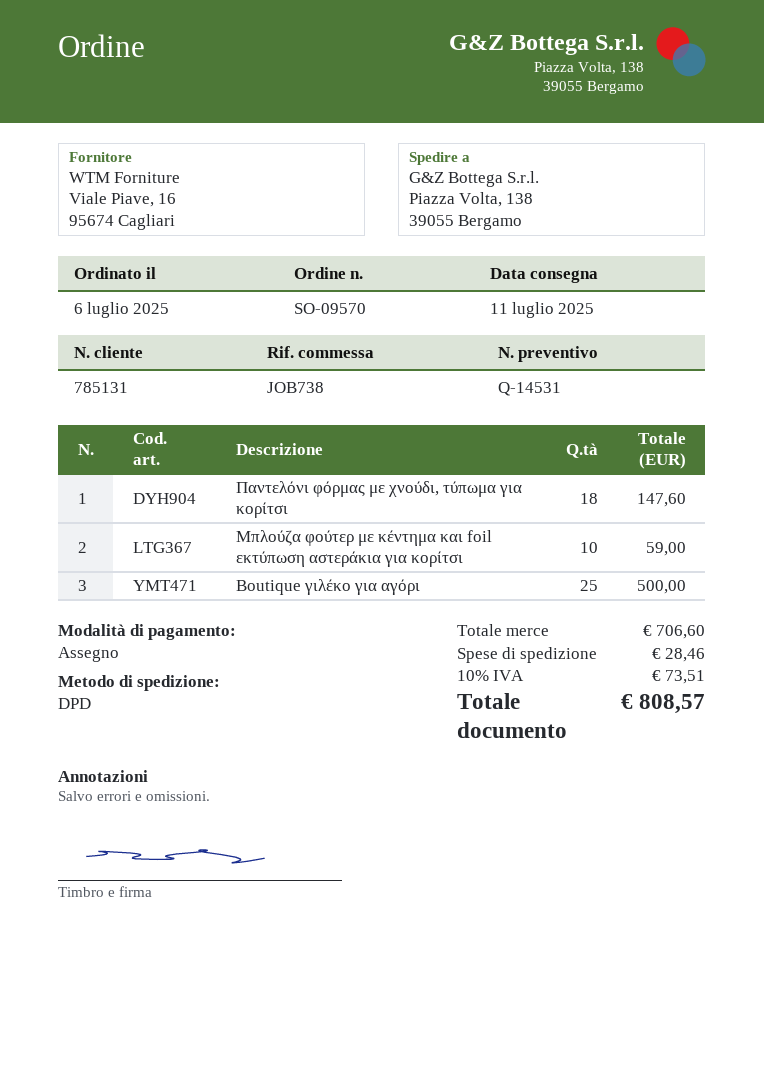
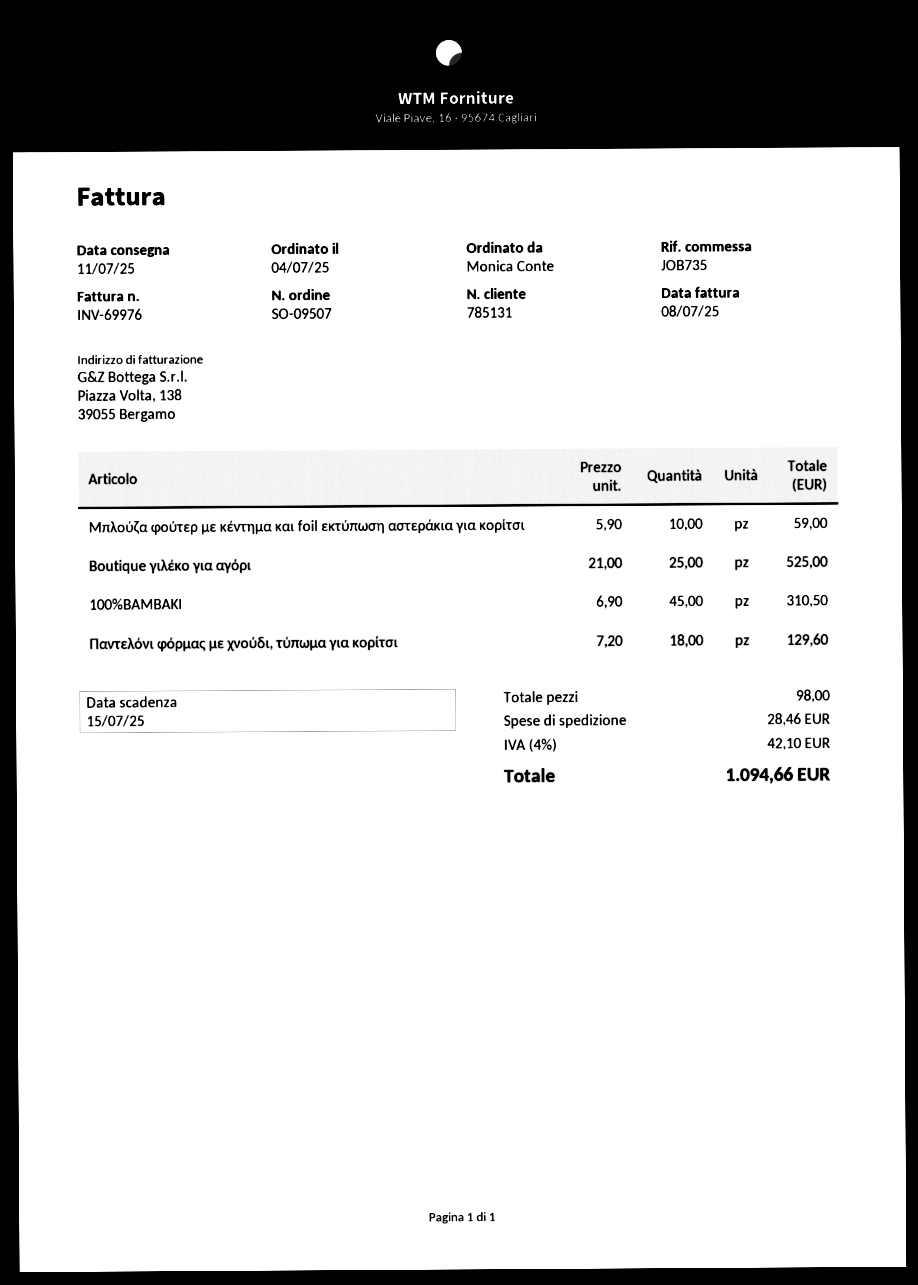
order number: SO-09570 -> SO-09507
order date: 2025-07-06 -> 2025-07-04
reference: JOB738 -> JOB735
Παντελόνι φόρμας με χνούδι, τύπωμα για κορίτσι: 18 for 147.60 -> 18 for 129.60
Boutique γιλέκο για αγόρι: 25 for 500.00 -> 25 for 525.00
100%ΒΑΜΒΑΚΙ: none -> 45 for 310.50
tax: 10% = 73.51 -> 4% = 42.10
total: 808.57 -> 1094.66

